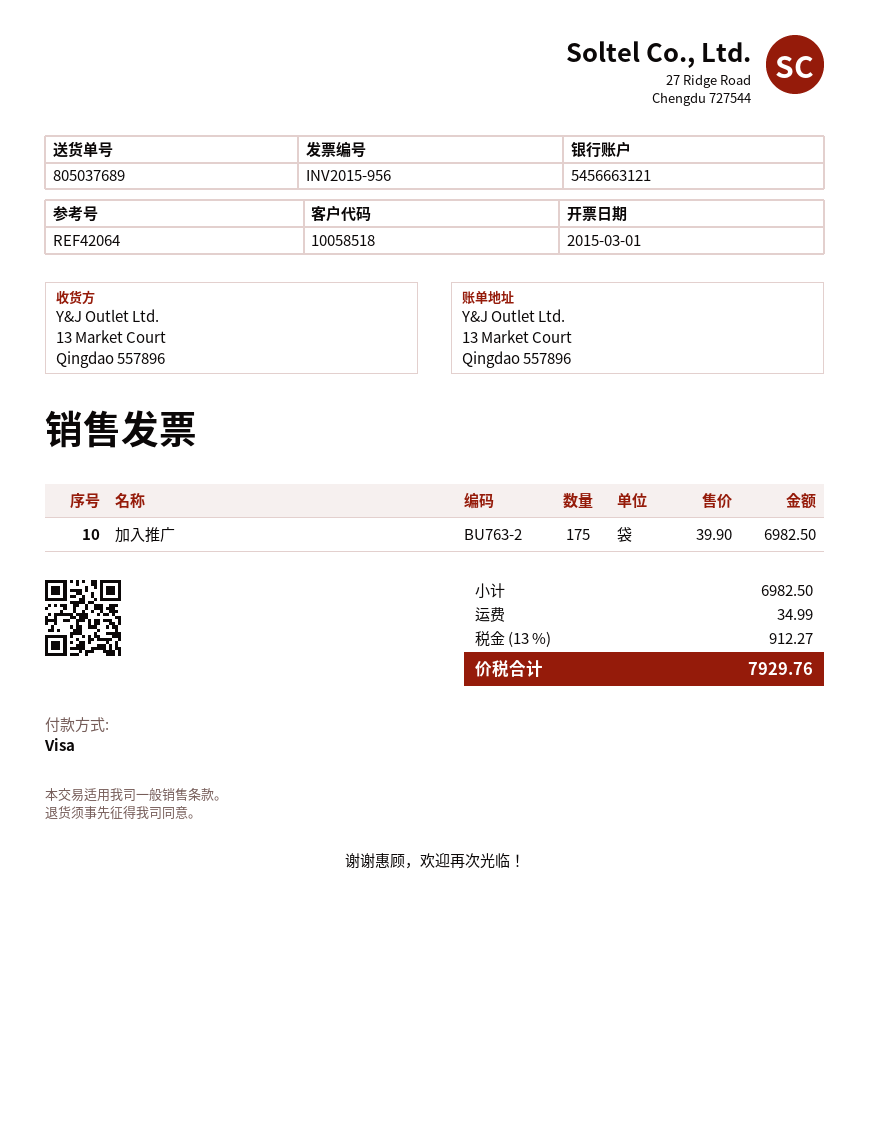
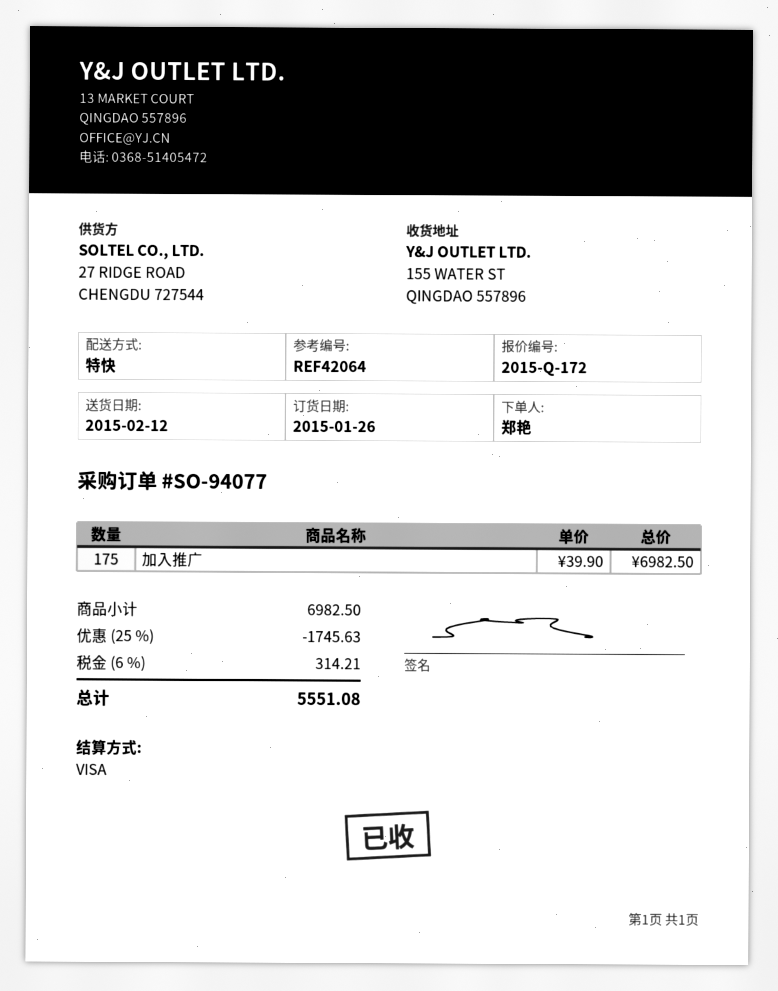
ship to: 13 Market Court, Qingdao 557896 -> 155 WATER ST, QINGDAO 557896
discount: none -> 25% = 1745.63
shipping: 34.99 -> none
tax: 13% = 912.27 -> 6% = 314.21
total: 7929.76 -> 5551.08

